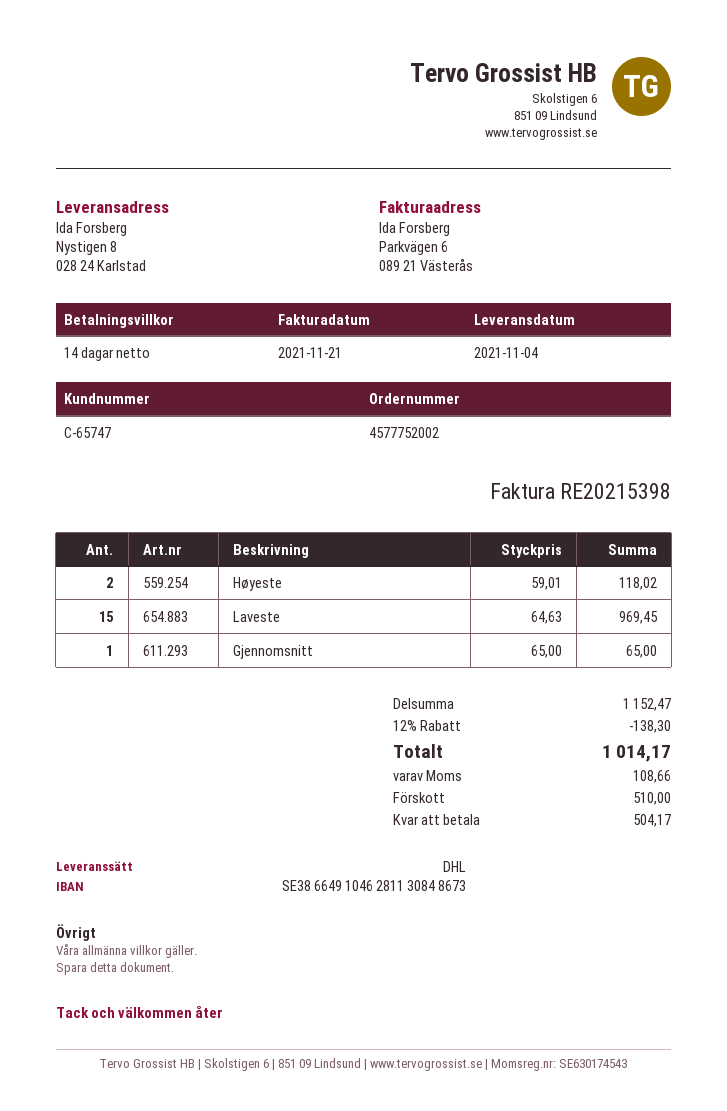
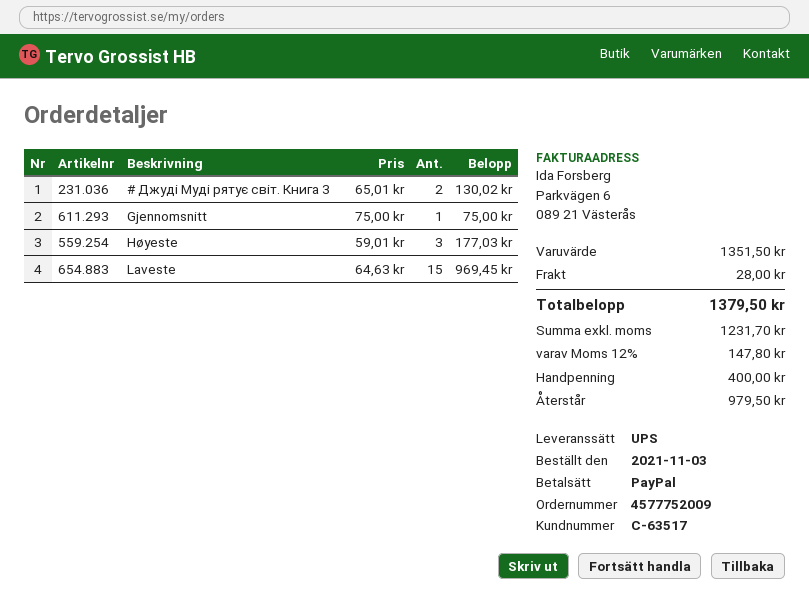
order number: 4577752002 -> 4577752009
customer number: C-65747 -> C-63517
shipping method: DHL -> UPS
Høyeste: 2 x 59.01 = 118.02 -> 3 x 59.01 = 177.03
Gjennomsnitt: 1 x 65.00 = 65.00 -> 1 x 75.00 = 75.00
# Джуді Муді рятує світ. Книга 3: none -> 2 x 65.01 = 130.02
subtotal: 1152.47 -> 1351.50
discount: 12% = 138.30 -> none
shipping: none -> 28.00
tax: 108.66 -> 147.80
total: 1014.17 -> 1379.50
deposit: 510.00 -> 400.00
balance: 504.17 -> 979.50

